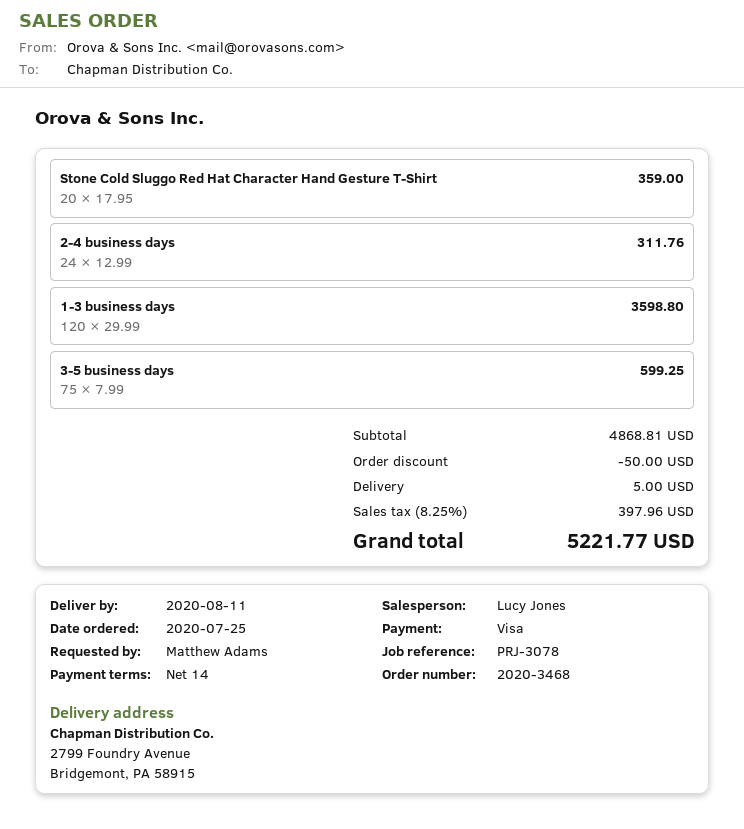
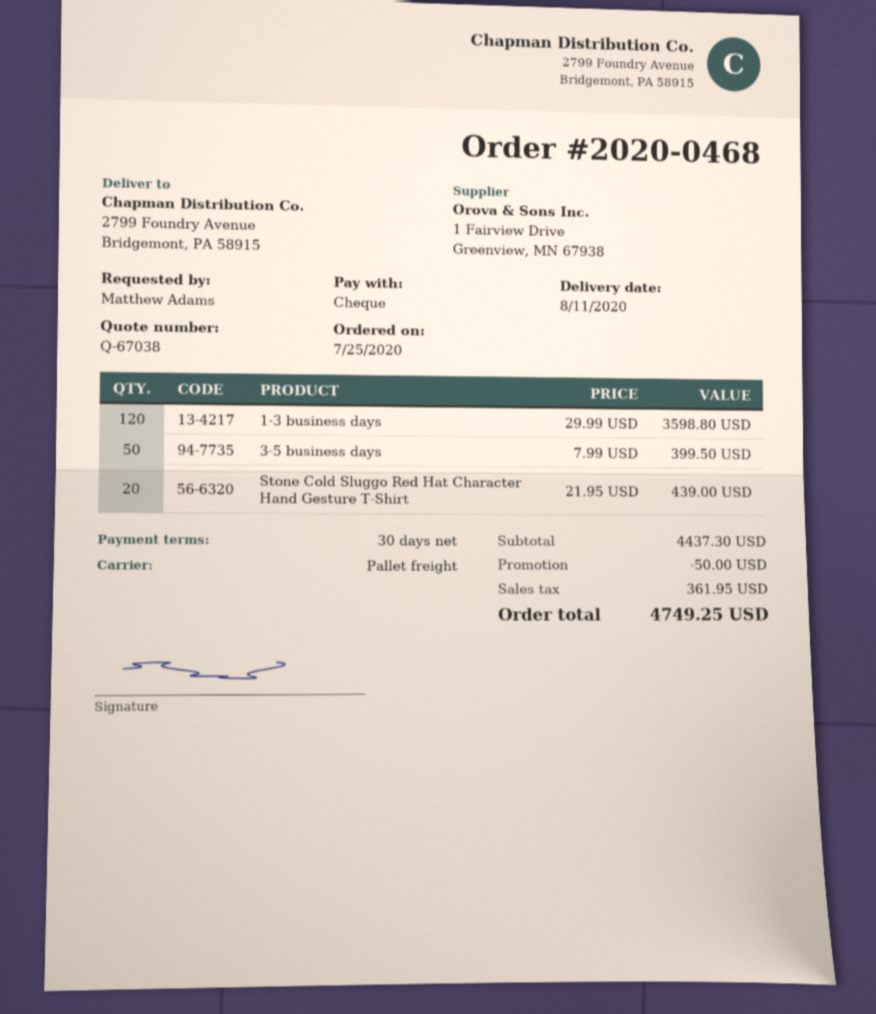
order number: 2020-3468 -> 2020-0468
payment terms: 14 days -> 30 days
payment method: Visa -> cheque
Stone Cold Sluggo Red Hat Character Hand Gesture T-Shirt: 20 x 17.95 = 359.00 -> 20 x 21.95 = 439.00
2-4 business days: 24 x 12.99 = 311.76 -> none
3-5 business days: 75 x 7.99 = 599.25 -> 50 x 7.99 = 399.50
subtotal: 4868.81 -> 4437.30
shipping: 5.00 -> none
tax: 397.96 -> 361.95
total: 5221.77 -> 4749.25

